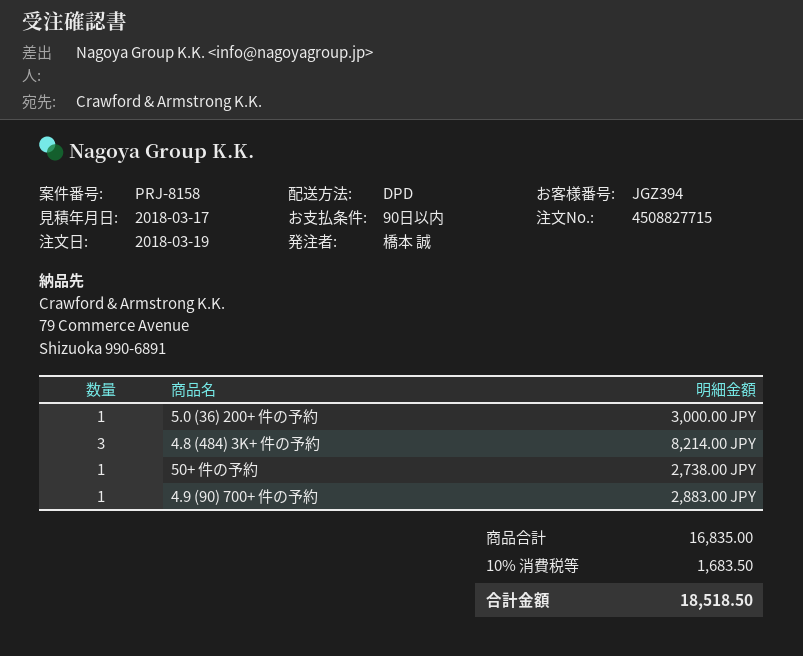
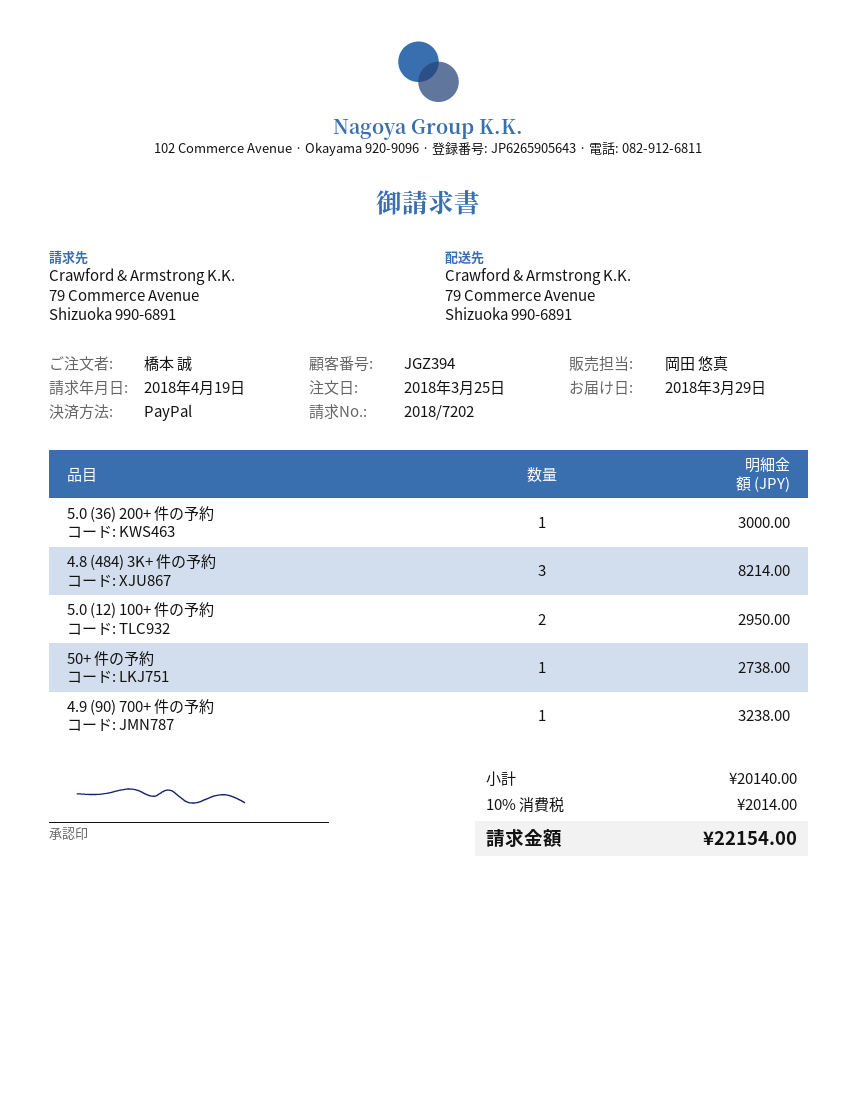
order date: 2018-03-19 -> 2018-03-25
4.9 (90) 700+ 件の予約: 1 for 2883.00 -> 1 for 3238.00
5.0 (12) 100+ 件の予約: none -> 2 for 2950.00
subtotal: 16835.00 -> 20140.00
tax: 10% = 1683.50 -> 10% = 2014.00
total: 18518.50 -> 22154.00

